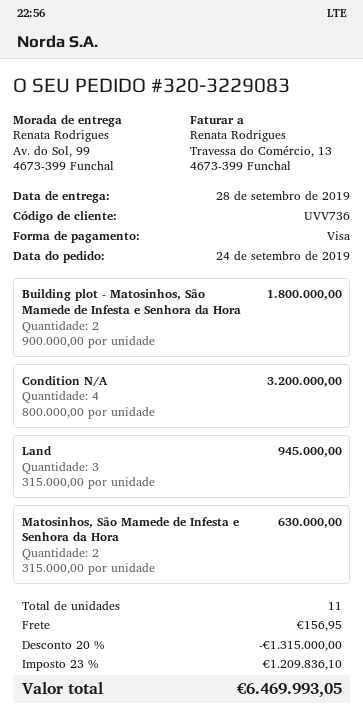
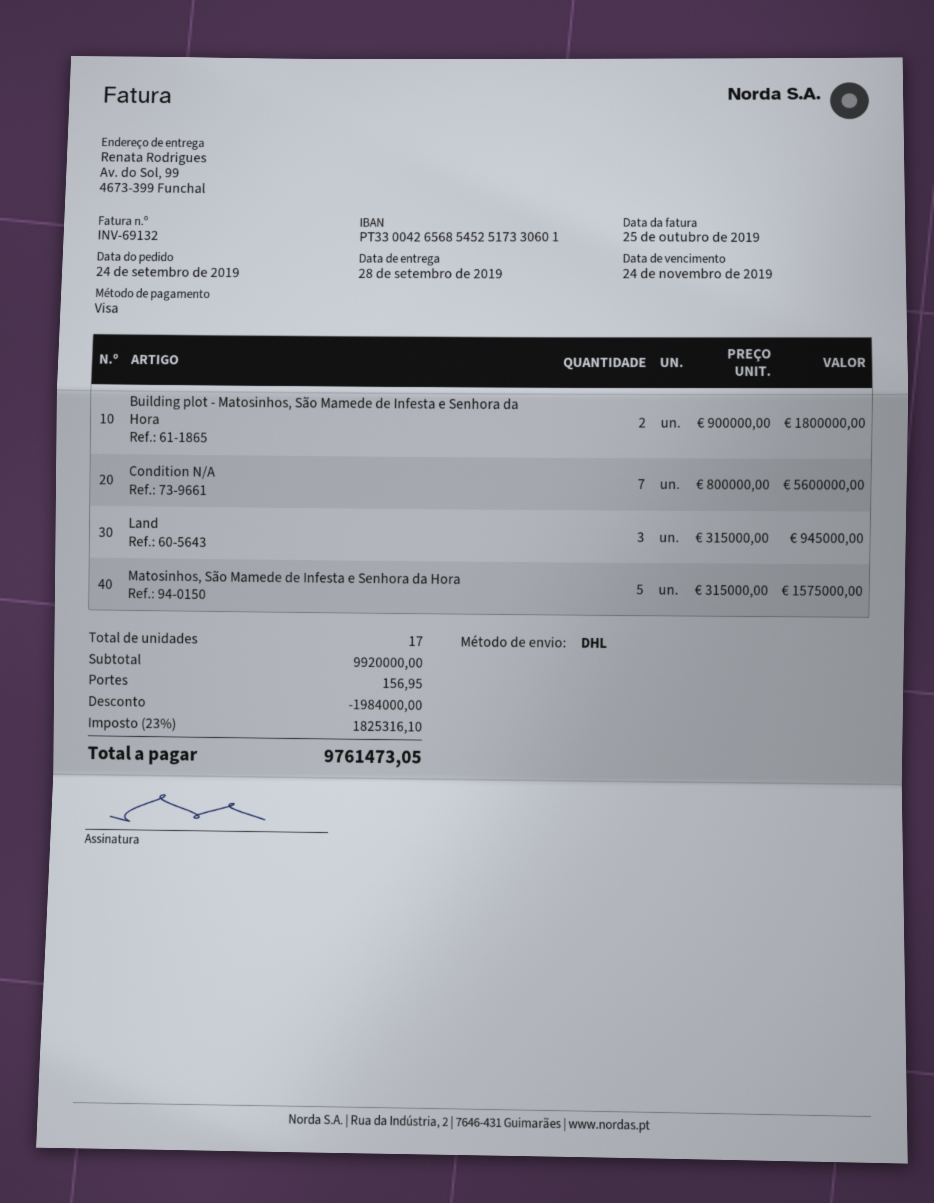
Condition N/A: 4 x 800000.00 = 3200000.00 -> 7 x 800000.00 = 5600000.00
Matosinhos, São Mamede de Infesta e Senhora da Hora: 2 x 315000.00 = 630000.00 -> 5 x 315000.00 = 1575000.00
total quantity: 11 -> 17
discount: 1315000.00 -> 1984000.00
tax: 23% = 1209836.10 -> 23% = 1825316.10
total: 6469993.05 -> 9761473.05

